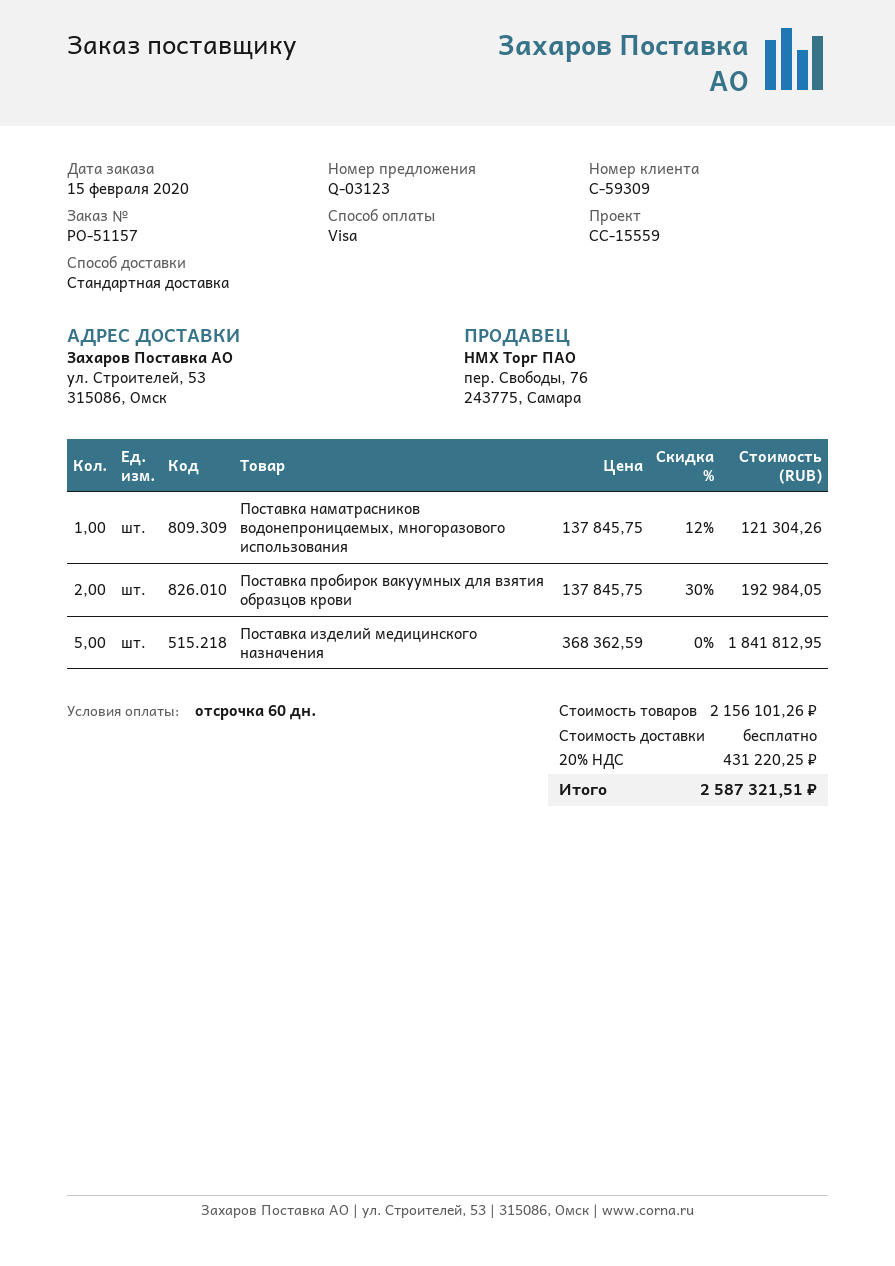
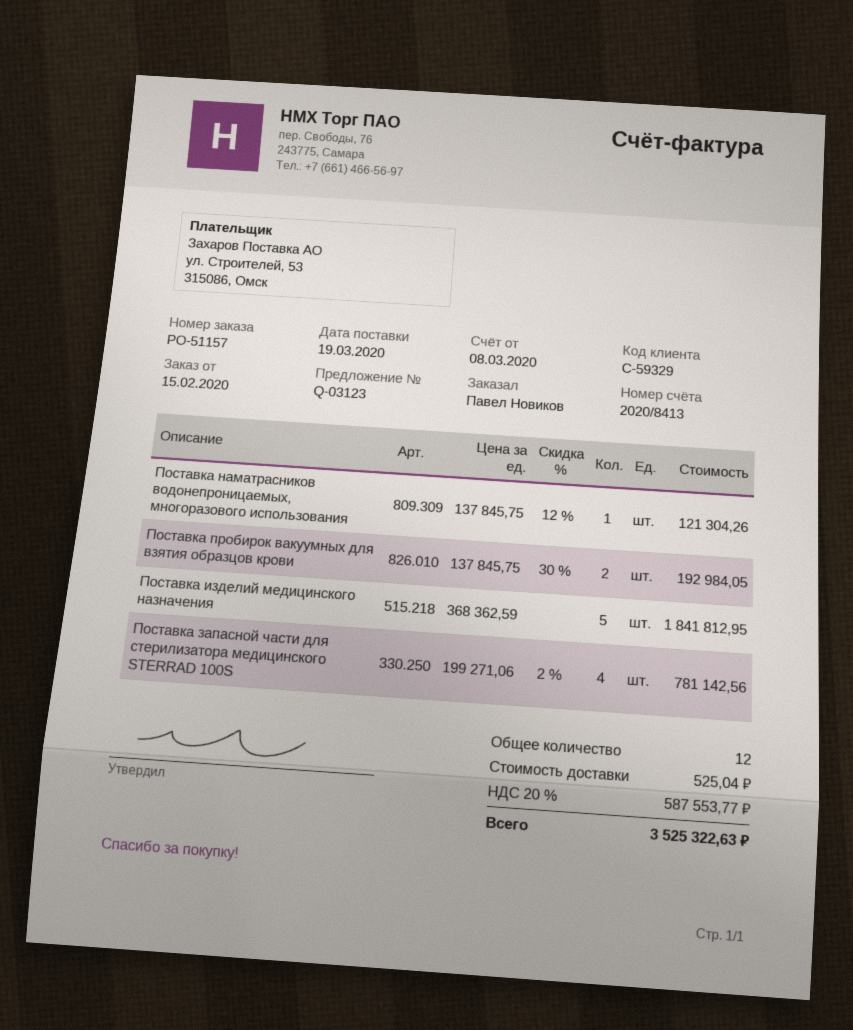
customer number: C-59309 -> C-59329
Поставка запасной части для стерилизатора медицинского STERRAD 100S: none -> 4 x 199271.06 - 2% = 781142.56
shipping: 0.00 -> 525.04
tax: 20% = 431220.25 -> 20% = 587553.77
total: 2587321.51 -> 3525322.63

